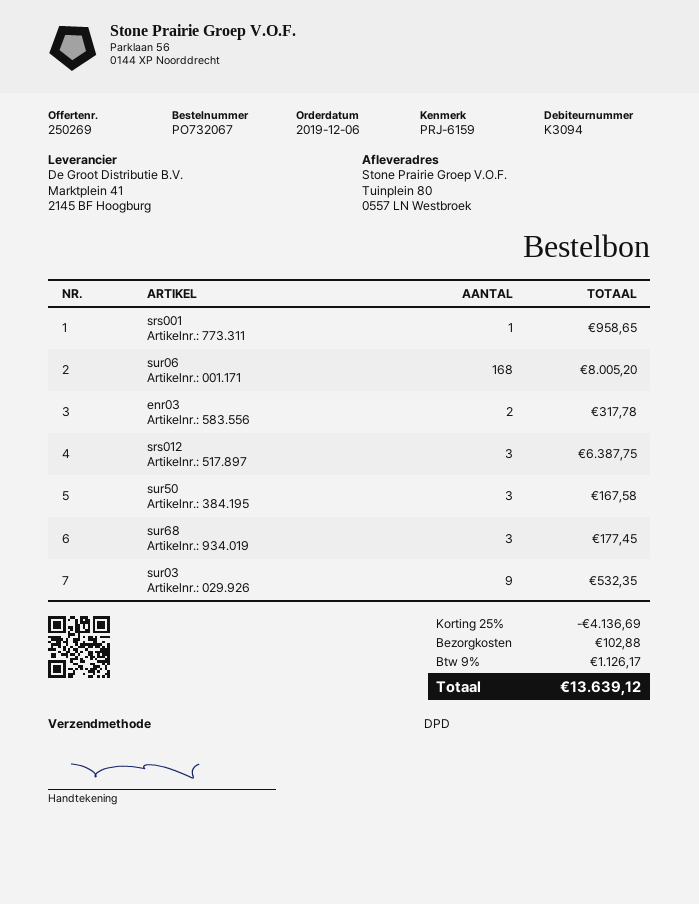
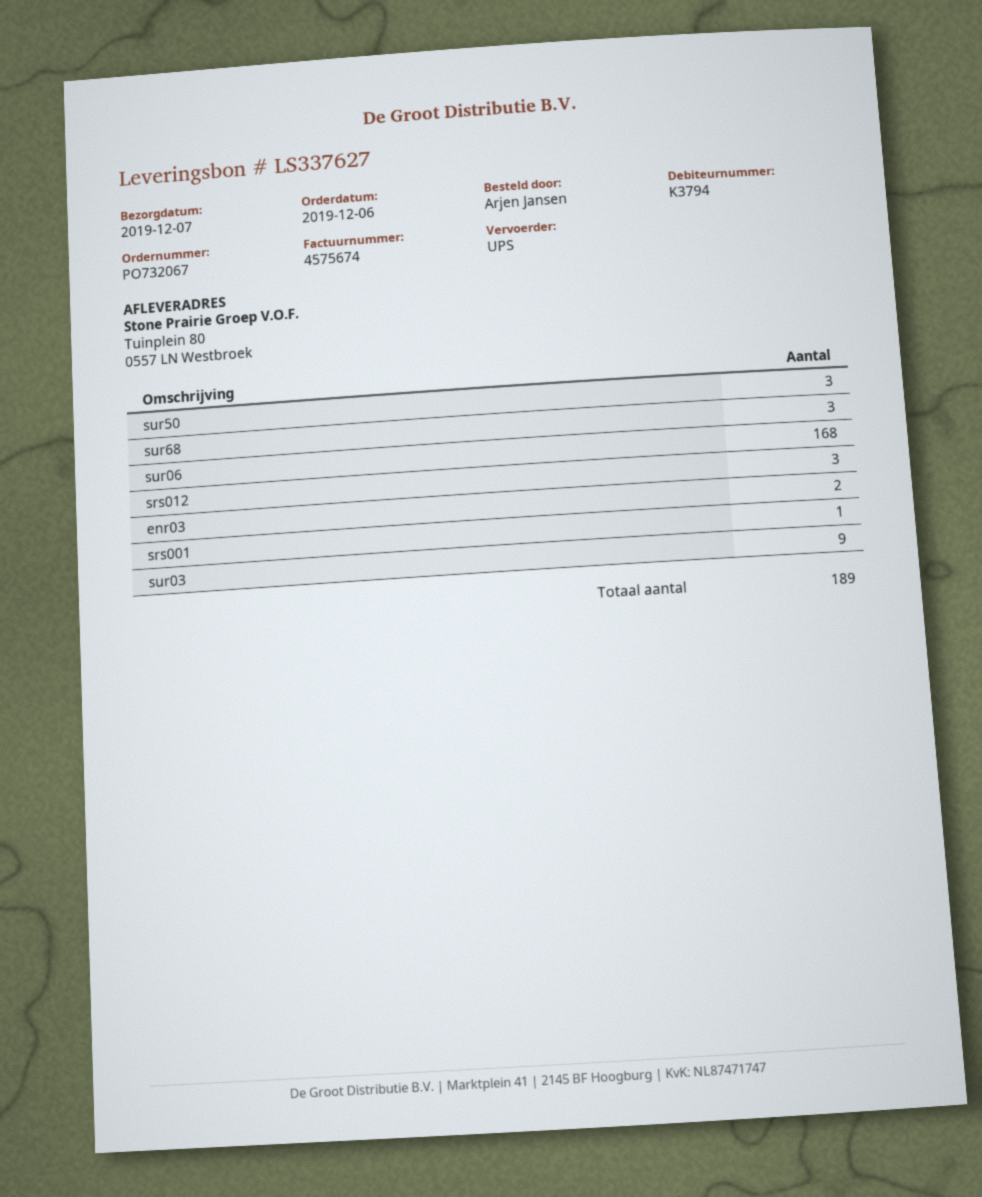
customer number: K3094 -> K3794
shipping method: DPD -> UPS

